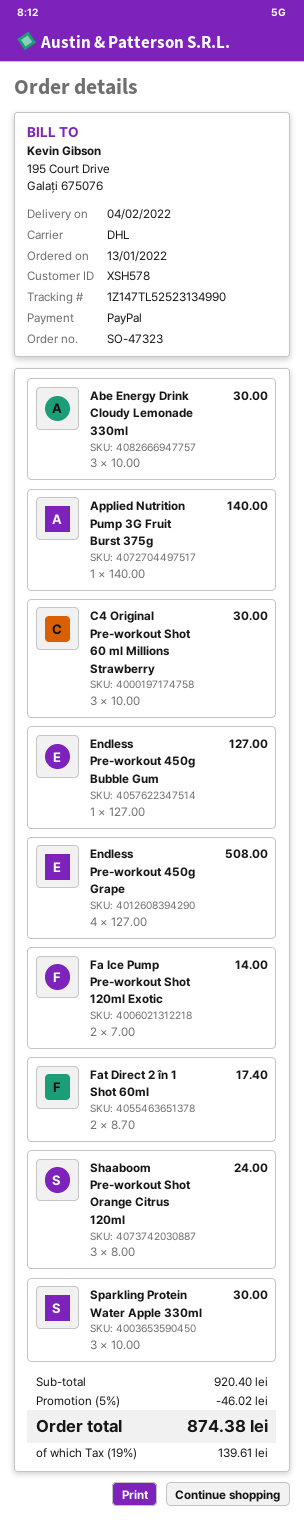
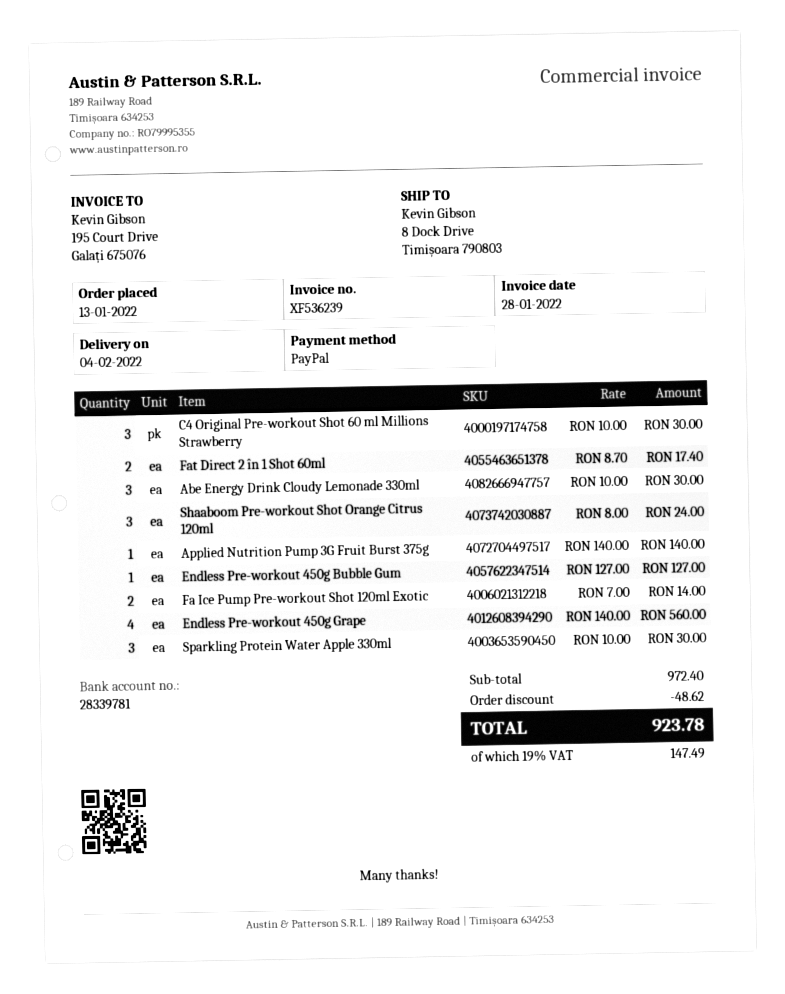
Endless Pre-workout 450g Grape: 4 x 127.00 = 508.00 -> 4 x 140.00 = 560.00
subtotal: 920.40 -> 972.40
discount: 46.02 -> 48.62
tax: 19% = 139.61 -> 19% = 147.49
total: 874.38 -> 923.78

